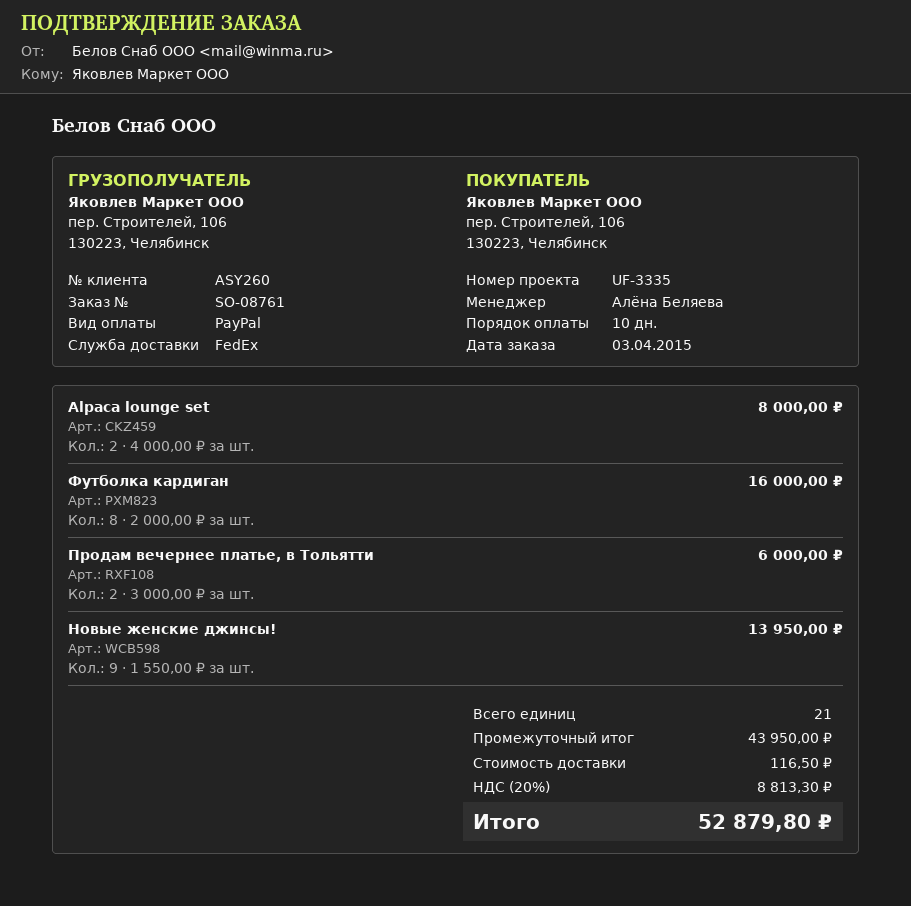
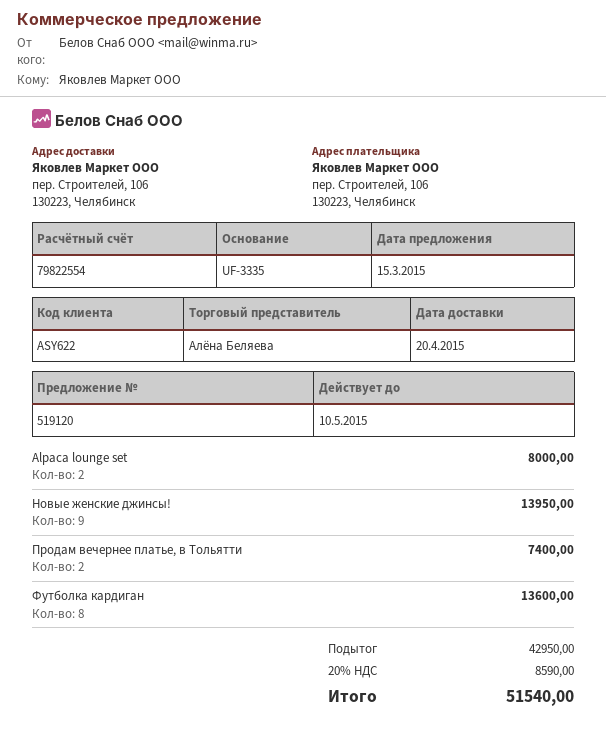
customer number: ASY260 -> ASY622
Футболка кардиган: 8 for 16000.00 -> 8 for 13600.00
Продам вечернее платье, в Тольятти: 2 for 6000.00 -> 2 for 7400.00
subtotal: 43950.00 -> 42950.00
shipping: 116.50 -> none
tax: 20% = 8813.30 -> 20% = 8590.00
total: 52879.80 -> 51540.00

